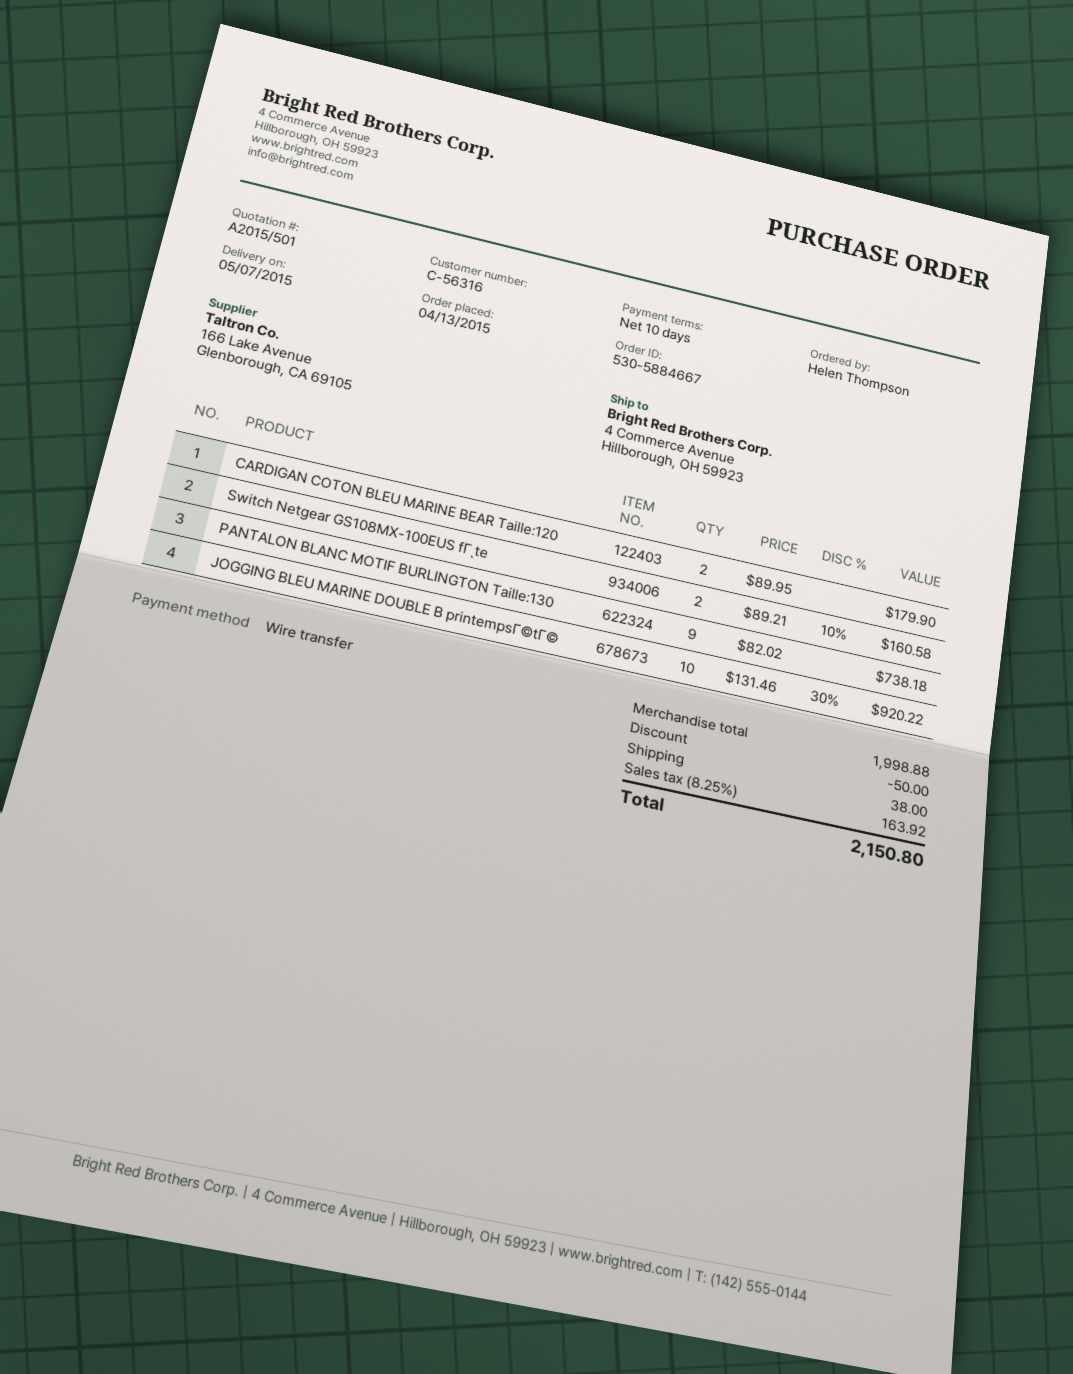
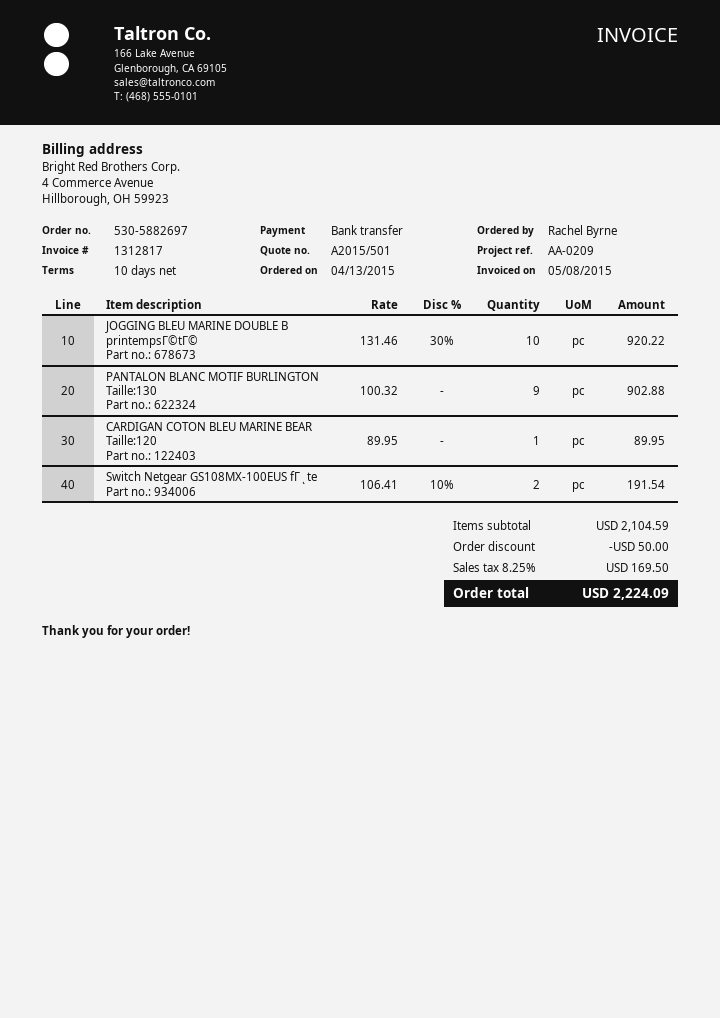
order number: 530-5884667 -> 530-5882697
ordered by: Helen Thompson -> Rachel Byrne
CARDIGAN COTON BLEU MARINE BEAR Taille:120: 2 x 89.95 = 179.90 -> 1 x 89.95 = 89.95
Switch Netgear GS108MX-100EUS fΓͺte: 2 x 89.21 - 10% = 160.58 -> 2 x 106.41 - 10% = 191.54
PANTALON BLANC MOTIF BURLINGTON Taille:130: 9 x 82.02 = 738.18 -> 9 x 100.32 = 902.88
subtotal: 1998.88 -> 2104.59
shipping: 38.00 -> none
tax: 8.25% = 163.92 -> 8.25% = 169.50
total: 2150.80 -> 2224.09

